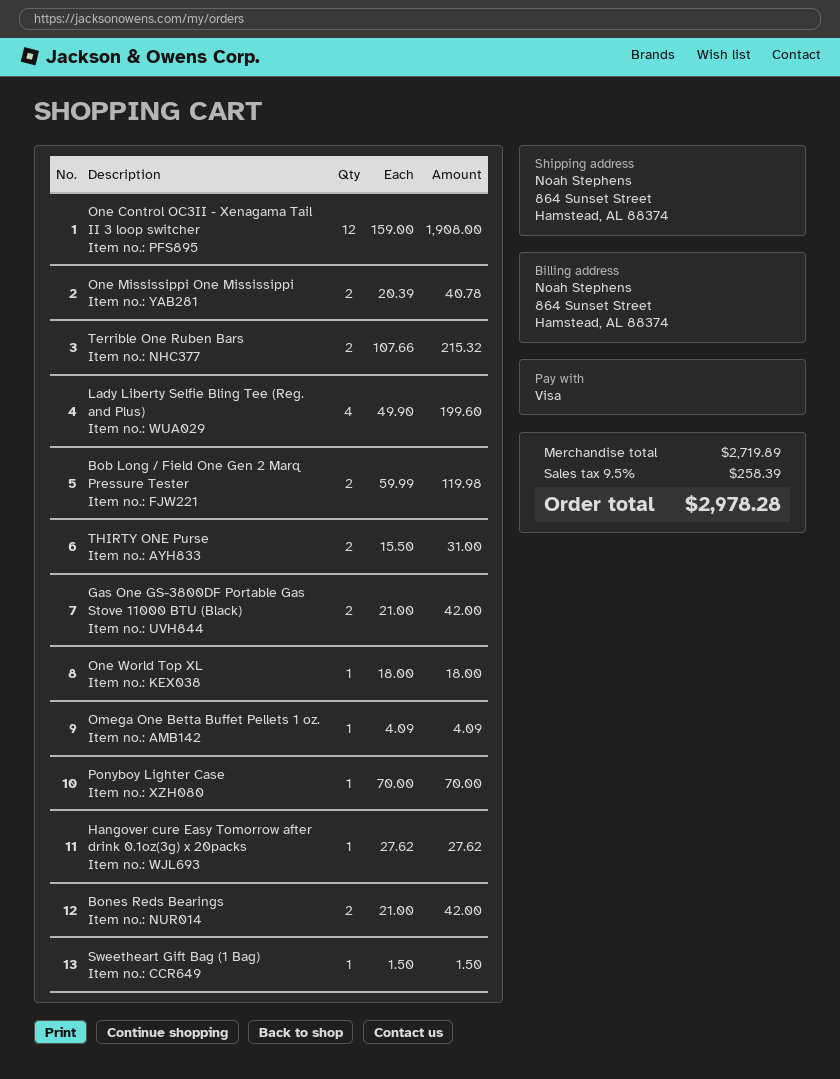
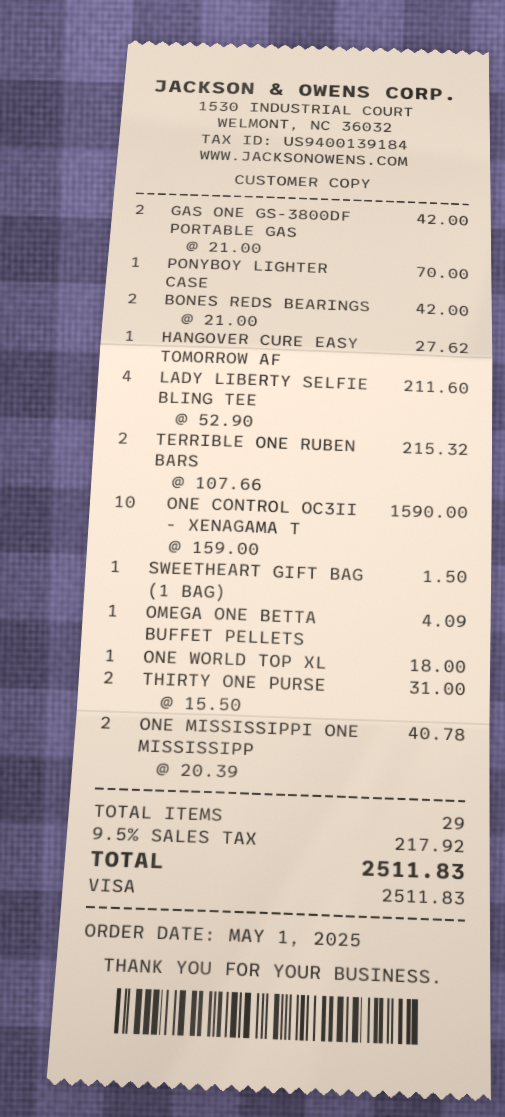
One Control OC3II - Xenagama Tail II 3 loop switcher: 12 x 159.00 = 1908.00 -> 10 x 159.00 = 1590.00
Lady Liberty Selfie Bling Tee (Reg. and Plus): 4 x 49.90 = 199.60 -> 4 x 52.90 = 211.60
Bob Long / Field One Gen 2 Marq Pressure Tester: 2 x 59.99 = 119.98 -> none
tax: 9.5% = 258.39 -> 9.5% = 217.92
total: 2978.28 -> 2511.83

